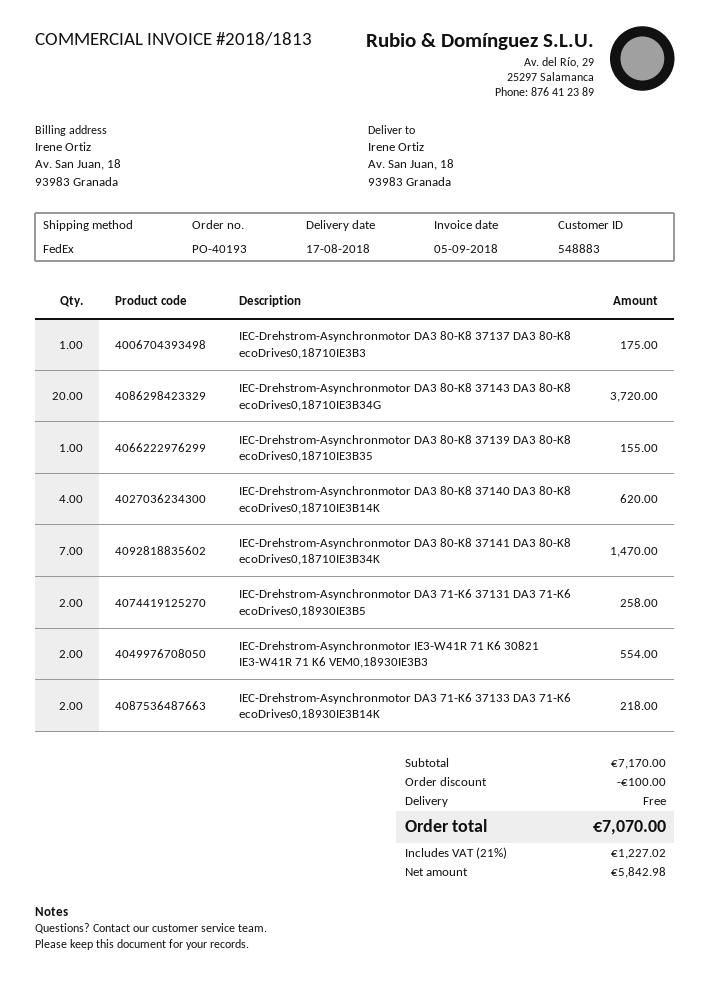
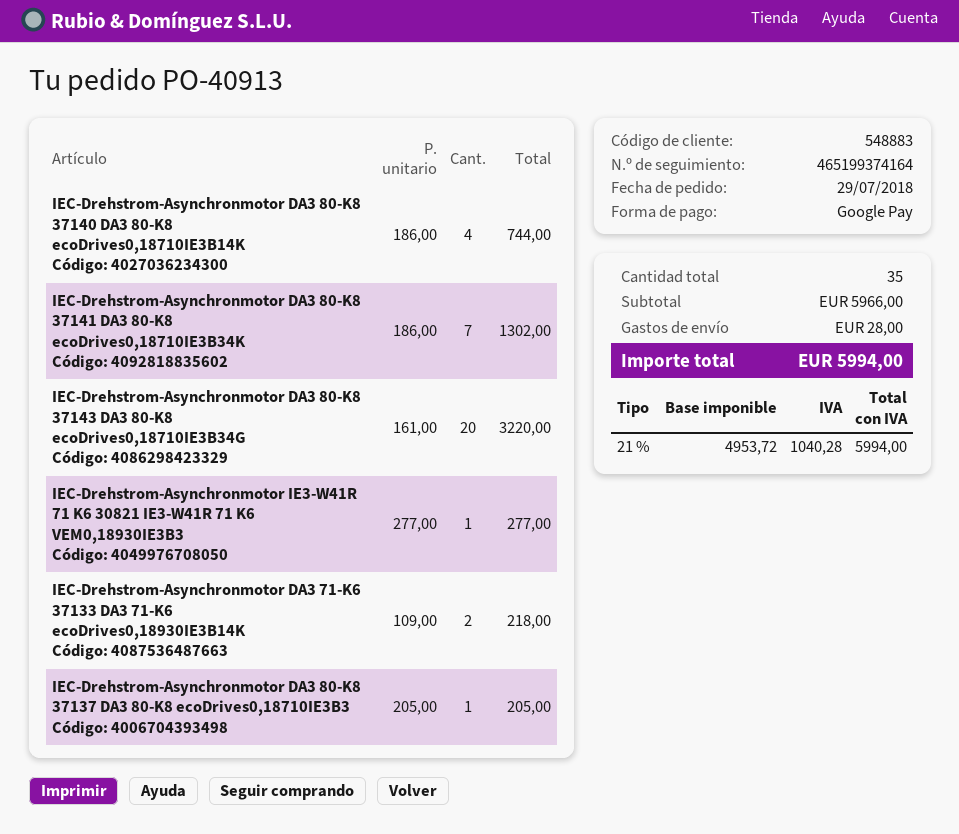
order number: PO-40193 -> PO-40913
IEC-Drehstrom-Asynchronmotor DA3 80-K8 37137 DA3 80-K8 ecoDrives0,18710IE3B3: 1 for 175.00 -> 1 for 205.00
IEC-Drehstrom-Asynchronmotor DA3 80-K8 37143 DA3 80-K8 ecoDrives0,18710IE3B34G: 20 for 3720.00 -> 20 for 3220.00
IEC-Drehstrom-Asynchronmotor DA3 80-K8 37139 DA3 80-K8 ecoDrives0,18710IE3B35: 1 for 155.00 -> none
IEC-Drehstrom-Asynchronmotor DA3 80-K8 37140 DA3 80-K8 ecoDrives0,18710IE3B14K: 4 for 620.00 -> 4 for 744.00
IEC-Drehstrom-Asynchronmotor DA3 80-K8 37141 DA3 80-K8 ecoDrives0,18710IE3B34K: 7 for 1470.00 -> 7 for 1302.00
IEC-Drehstrom-Asynchronmotor DA3 71-K6 37131 DA3 71-K6 ecoDrives0,18930IE3B5: 2 for 258.00 -> none
IEC-Drehstrom-Asynchronmotor IE3-W41R 71 K6 30821 IE3-W41R 71 K6 VEM0,18930IE3B3: 2 for 554.00 -> 1 for 277.00
subtotal: 7170.00 -> 5966.00
discount: 100.00 -> none
shipping: 0.00 -> 28.00
net: 5842.98 -> 4953.72
tax: 21% = 1227.02 -> 21% = 1040.28
total: 7070.00 -> 5994.00

